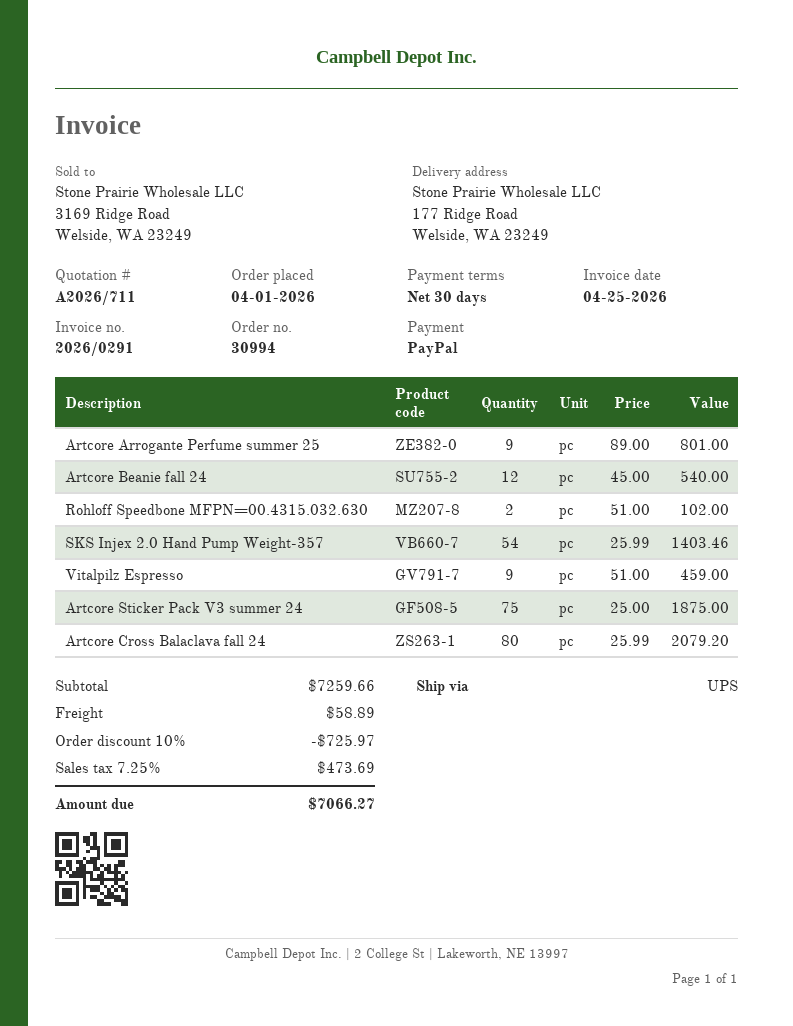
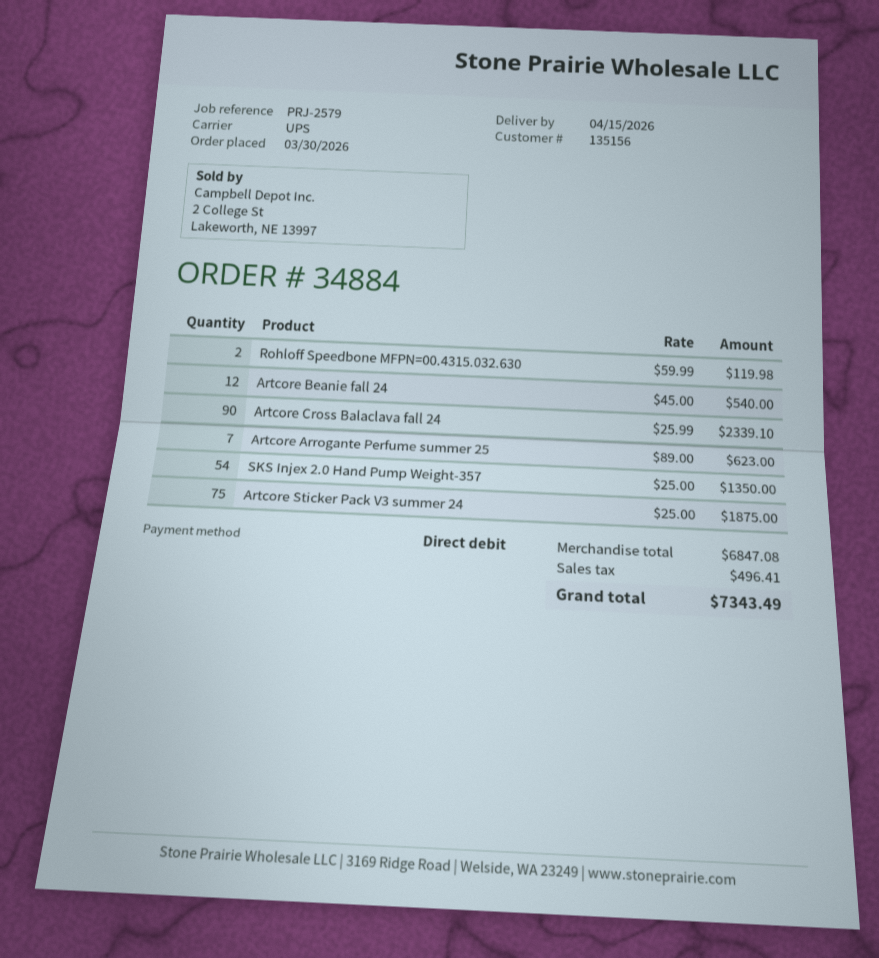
order number: 30994 -> 34884
order date: 2026-04-01 -> 2026-03-30
payment method: PayPal -> direct debit
Artcore Arrogante Perfume summer 25: 9 x 89.00 = 801.00 -> 7 x 89.00 = 623.00
Rohloff Speedbone MFPN=00.4315.032.630: 2 x 51.00 = 102.00 -> 2 x 59.99 = 119.98
SKS Injex 2.0 Hand Pump Weight-357: 54 x 25.99 = 1403.46 -> 54 x 25.00 = 1350.00
Vitalpilz Espresso: 9 x 51.00 = 459.00 -> none
Artcore Cross Balaclava fall 24: 80 x 25.99 = 2079.20 -> 90 x 25.99 = 2339.10
subtotal: 7259.66 -> 6847.08
discount: 10% = 725.97 -> none
shipping: 58.89 -> none
tax: 473.69 -> 496.41
total: 7066.27 -> 7343.49

